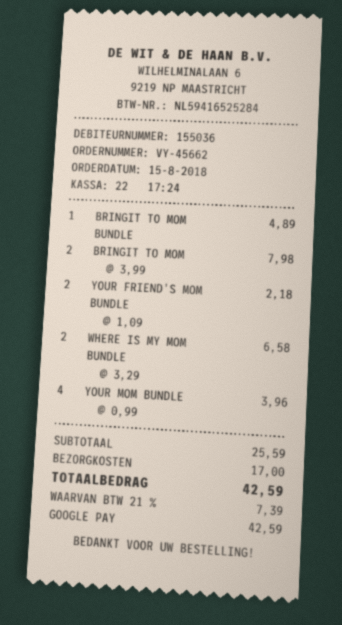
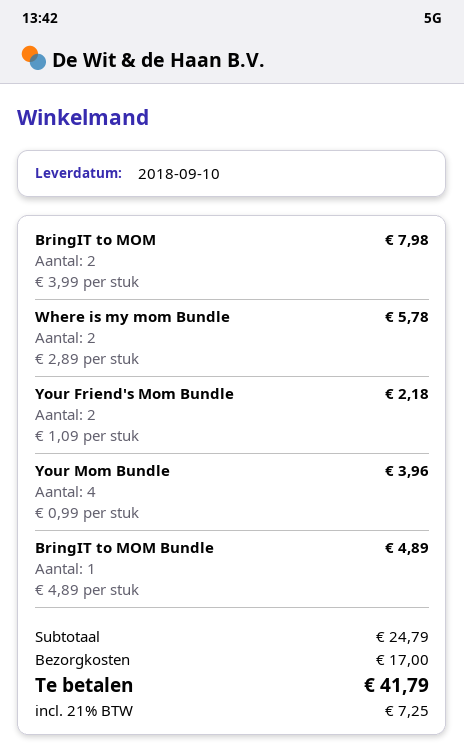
WHERE IS MY MOM BUNDLE: 2 x 3.29 = 6.58 -> 2 x 2.89 = 5.78
subtotal: 25.59 -> 24.79
tax: 21% = 7.39 -> 21% = 7.25
total: 42.59 -> 41.79

